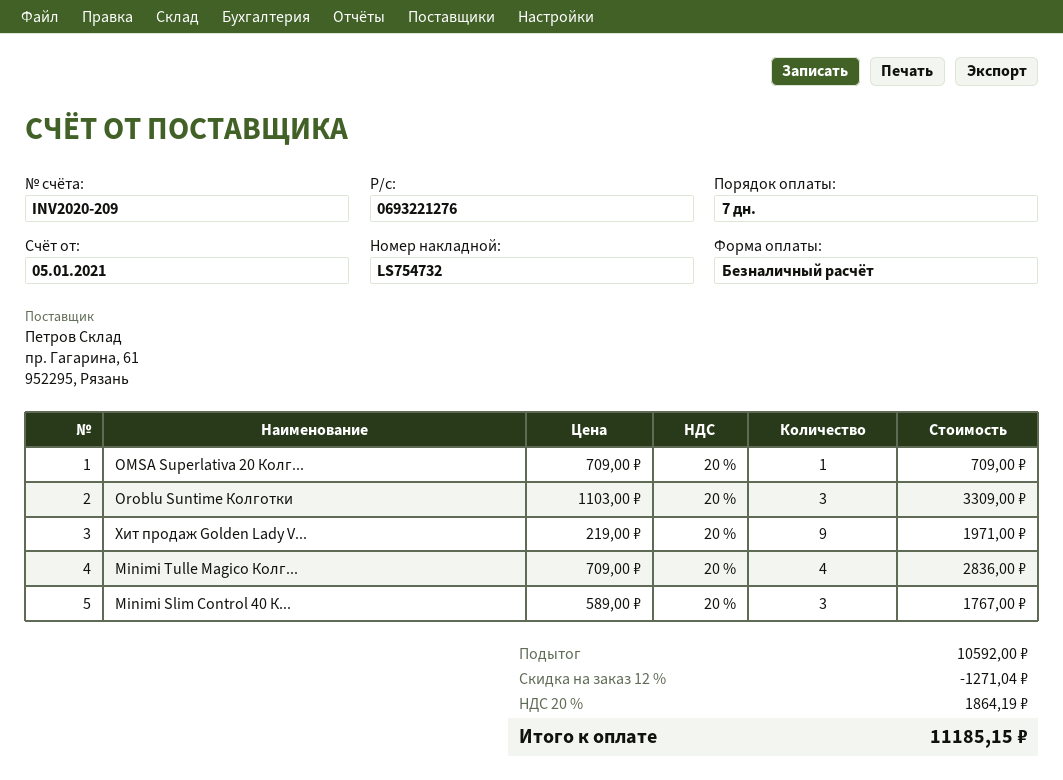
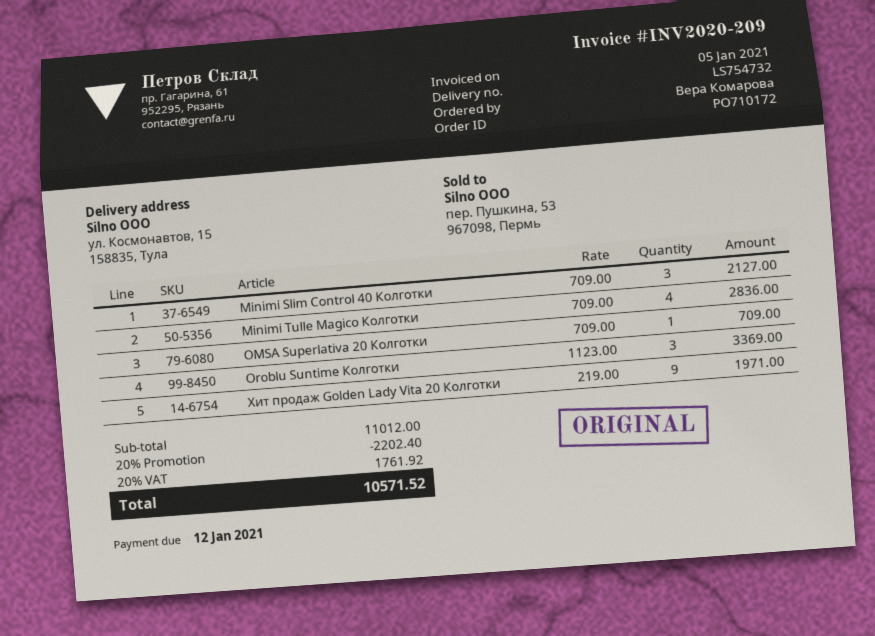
Oroblu Suntime Колготки: 3 x 1103.00 = 3309.00 -> 3 x 1123.00 = 3369.00
Minimi Slim Control 40 К...: 3 x 589.00 = 1767.00 -> 3 x 709.00 = 2127.00
subtotal: 10592.00 -> 11012.00
discount: 12% = 1271.04 -> 20% = 2202.40
tax: 20% = 1864.19 -> 20% = 1761.92
total: 11185.15 -> 10571.52

